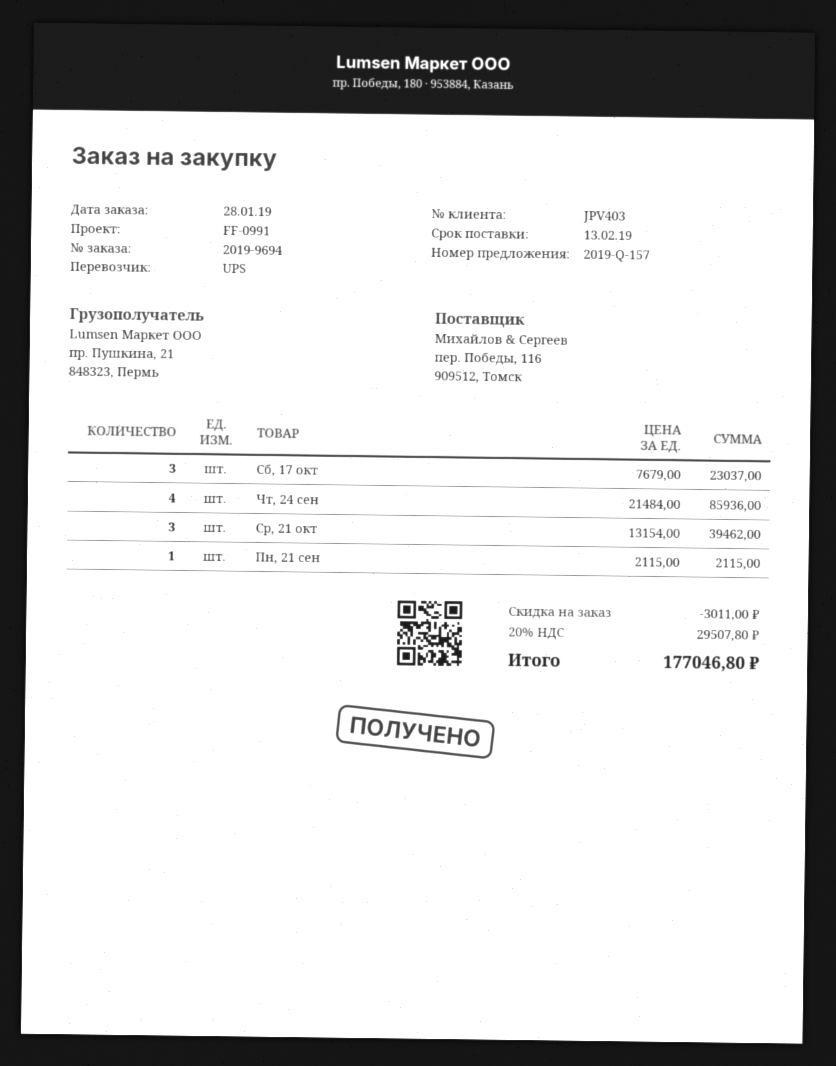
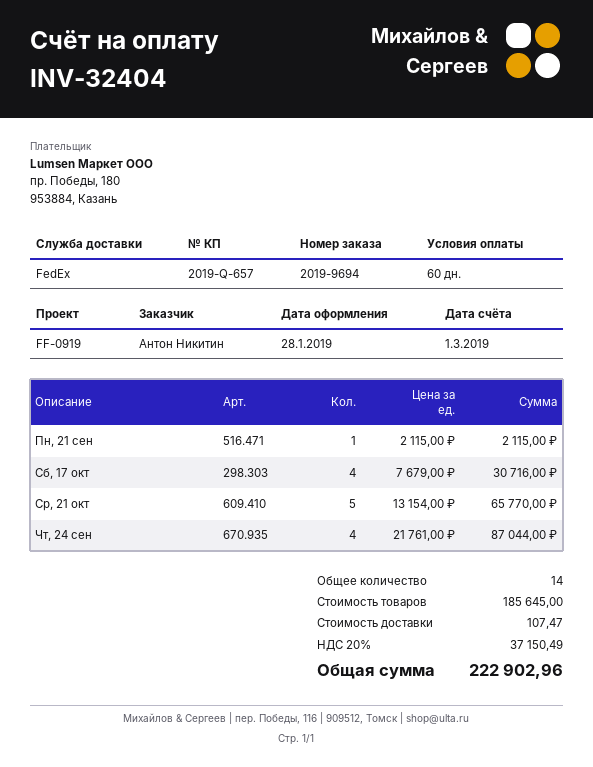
quote number: 2019-Q-157 -> 2019-Q-657
reference: FF-0991 -> FF-0919
shipping method: UPS -> FedEx
Сб, 17 окт: 3 x 7679.00 = 23037.00 -> 4 x 7679.00 = 30716.00
Чт, 24 сен: 4 x 21484.00 = 85936.00 -> 4 x 21761.00 = 87044.00
Ср, 21 окт: 3 x 13154.00 = 39462.00 -> 5 x 13154.00 = 65770.00
discount: 3011.00 -> none
shipping: none -> 107.47
tax: 20% = 29507.80 -> 20% = 37150.49
total: 177046.80 -> 222902.96

